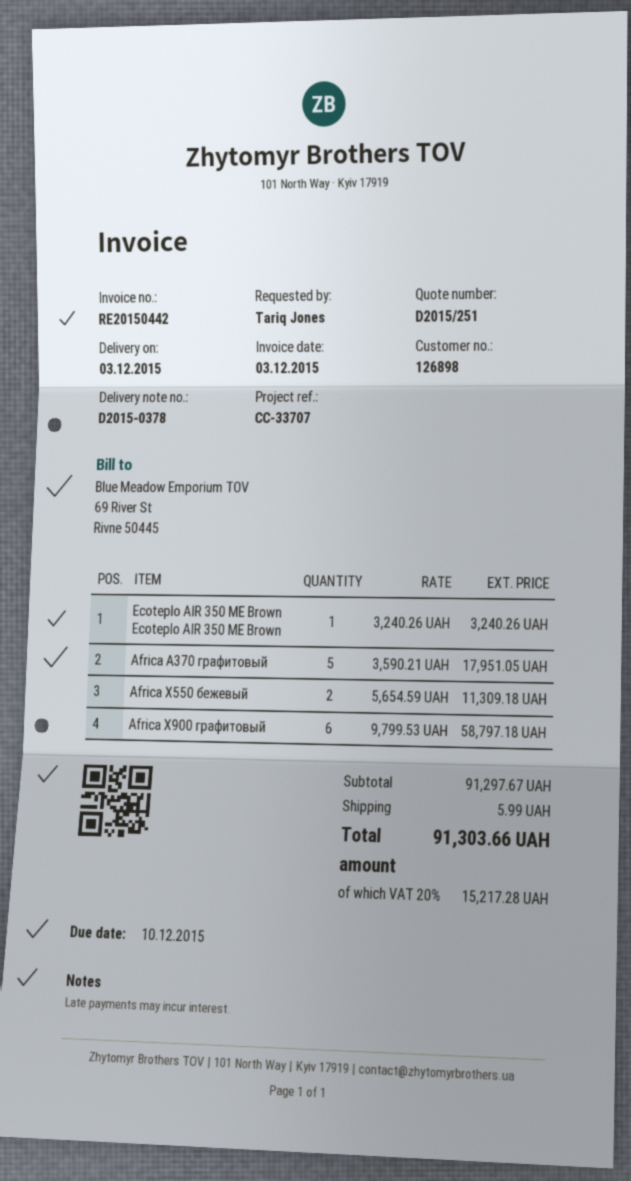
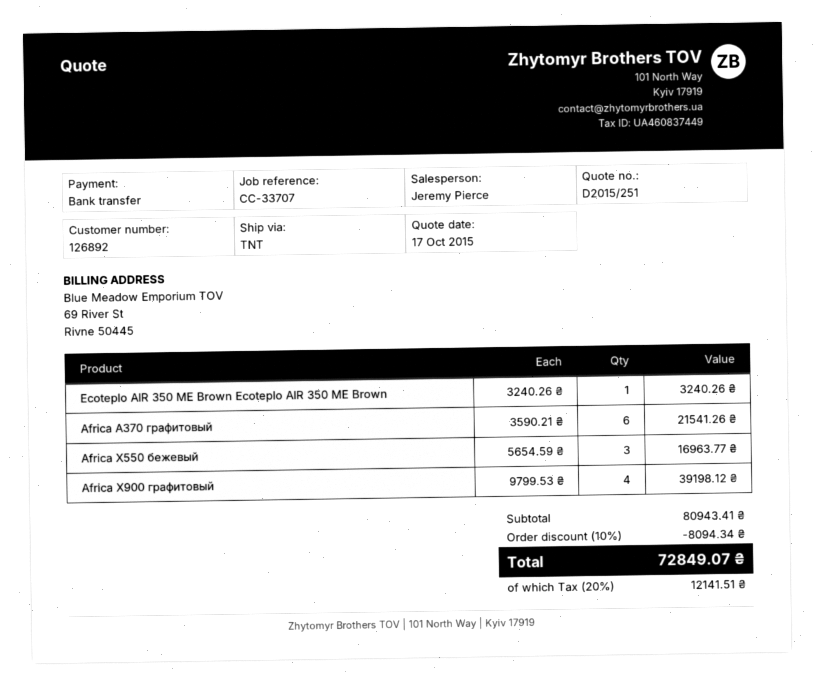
customer number: 126898 -> 126892
Africa A370 графитовый: 5 x 3590.21 = 17951.05 -> 6 x 3590.21 = 21541.26
Africa X550 бежевый: 2 x 5654.59 = 11309.18 -> 3 x 5654.59 = 16963.77
Africa X900 графитовый: 6 x 9799.53 = 58797.18 -> 4 x 9799.53 = 39198.12
subtotal: 91297.67 -> 80943.41
discount: none -> 10% = 8094.34
shipping: 5.99 -> none
tax: 20% = 15217.28 -> 20% = 12141.51
total: 91303.66 -> 72849.07

